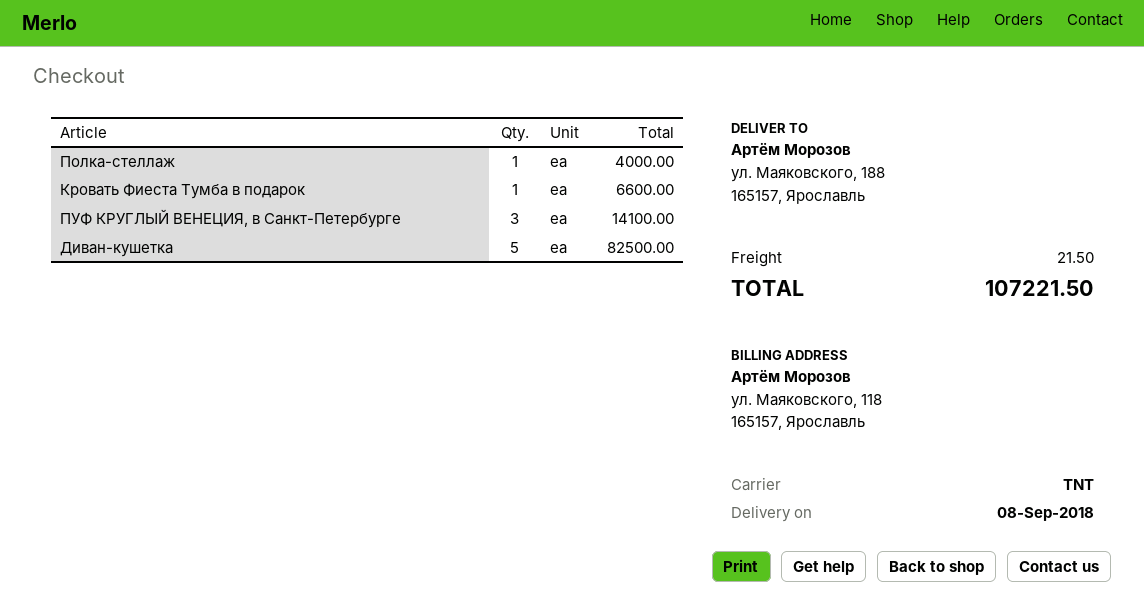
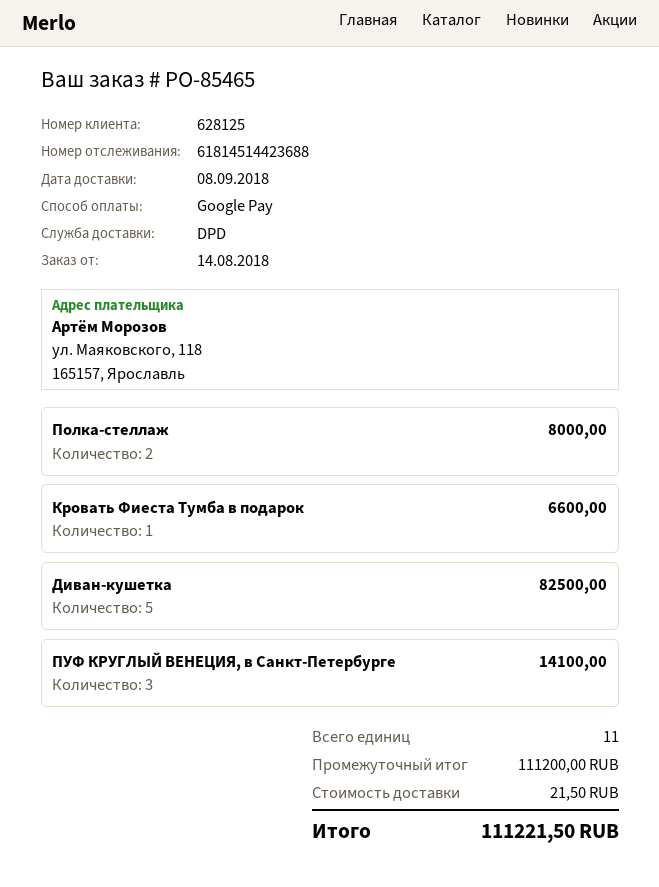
shipping method: TNT -> DPD
Полка-стеллаж: 1 for 4000.00 -> 2 for 8000.00
total: 107221.50 -> 111221.50

